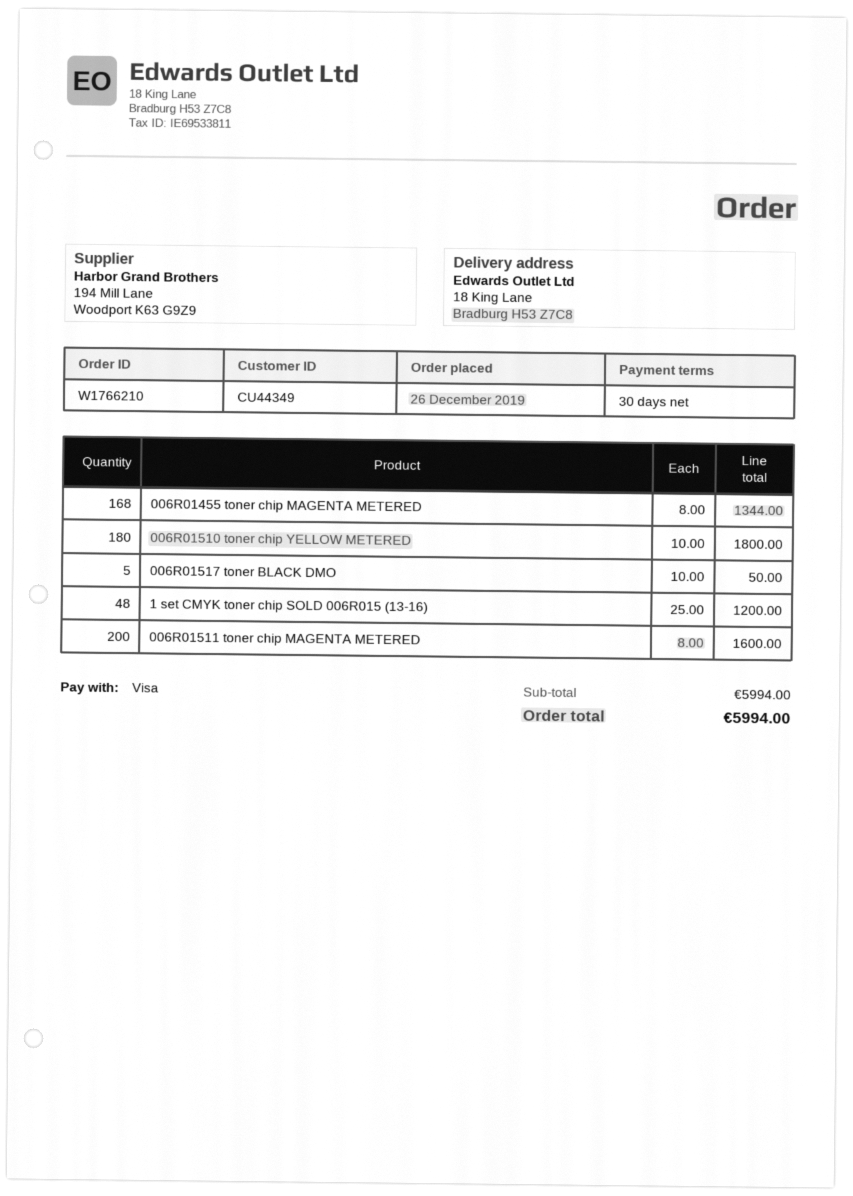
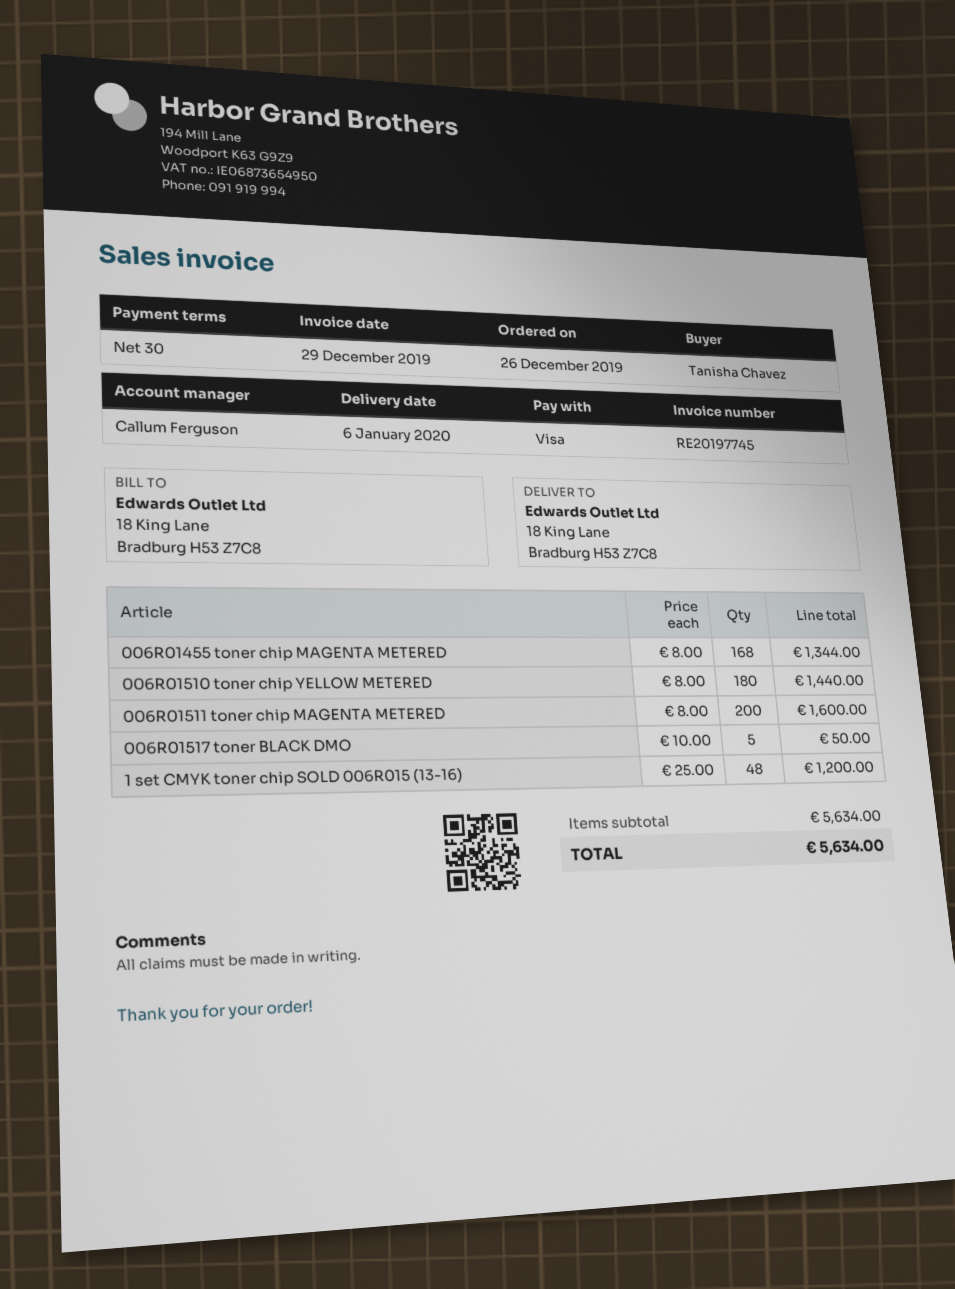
006R01510 toner chip YELLOW METERED: 180 x 10.00 = 1800.00 -> 180 x 8.00 = 1440.00
subtotal: 5994.00 -> 5634.00
total: 5994.00 -> 5634.00

